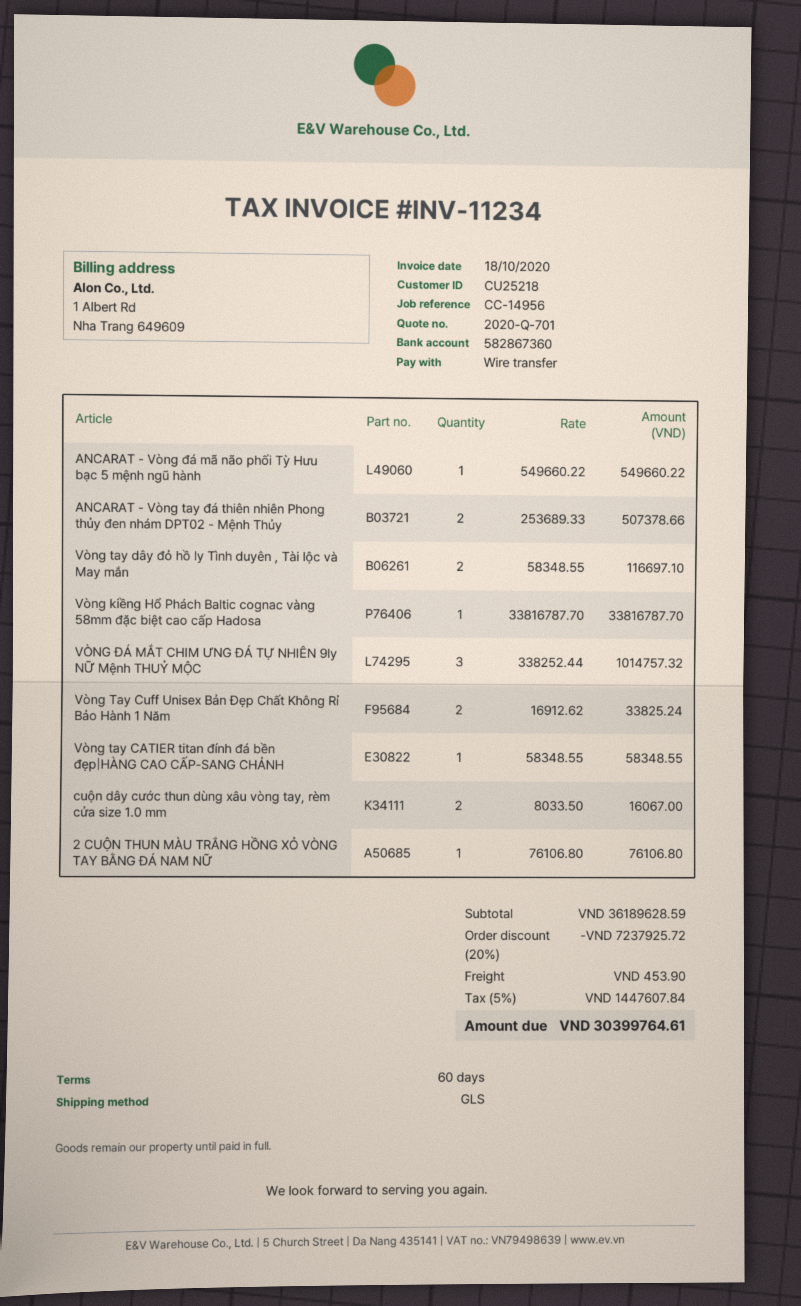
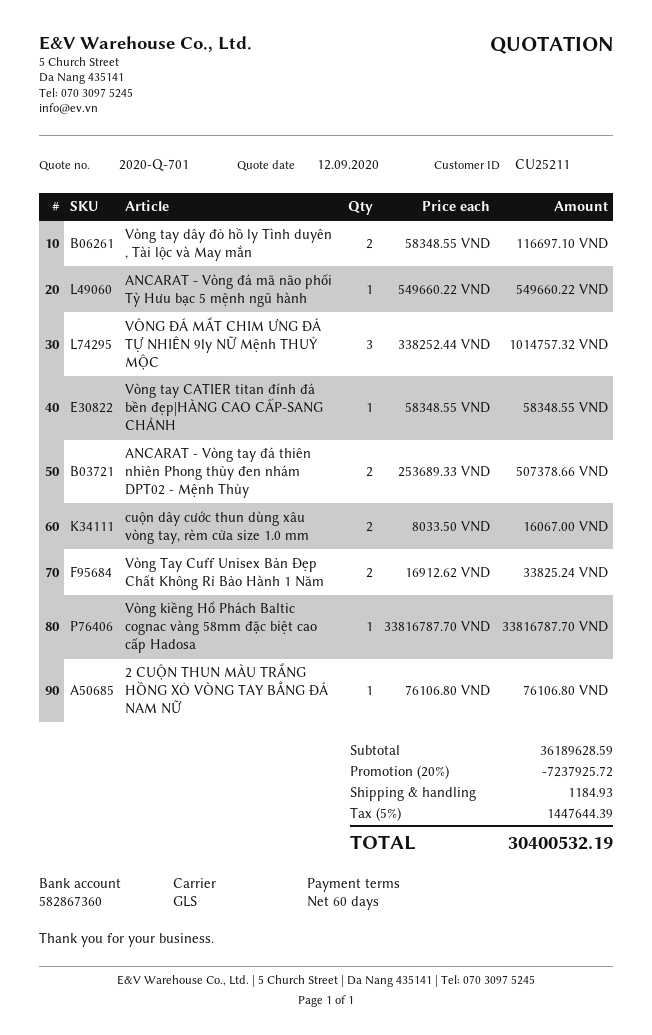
customer number: CU25218 -> CU25211
shipping: 453.90 -> 1184.93
tax: 5% = 1447607.84 -> 5% = 1447644.39
total: 30399764.61 -> 30400532.19

